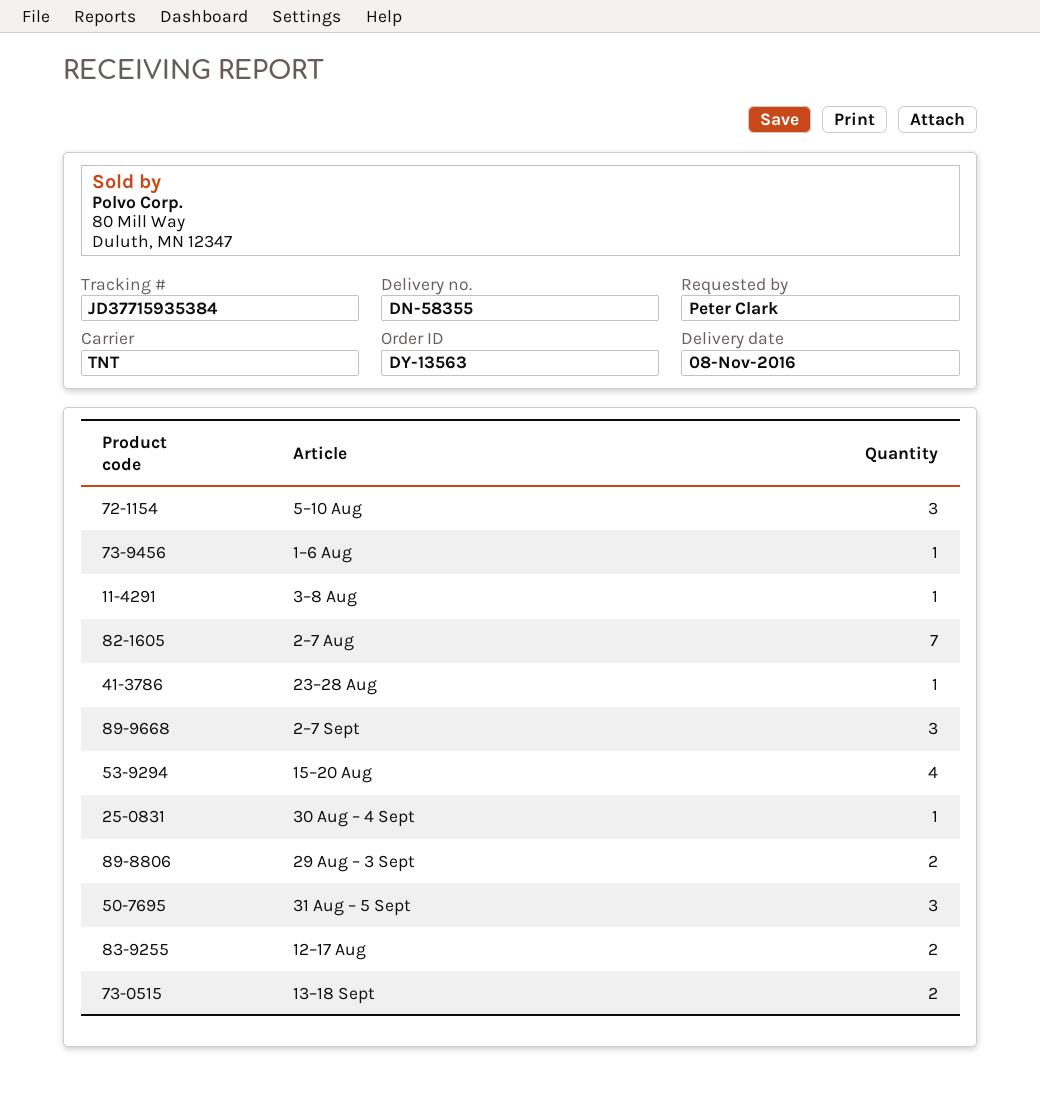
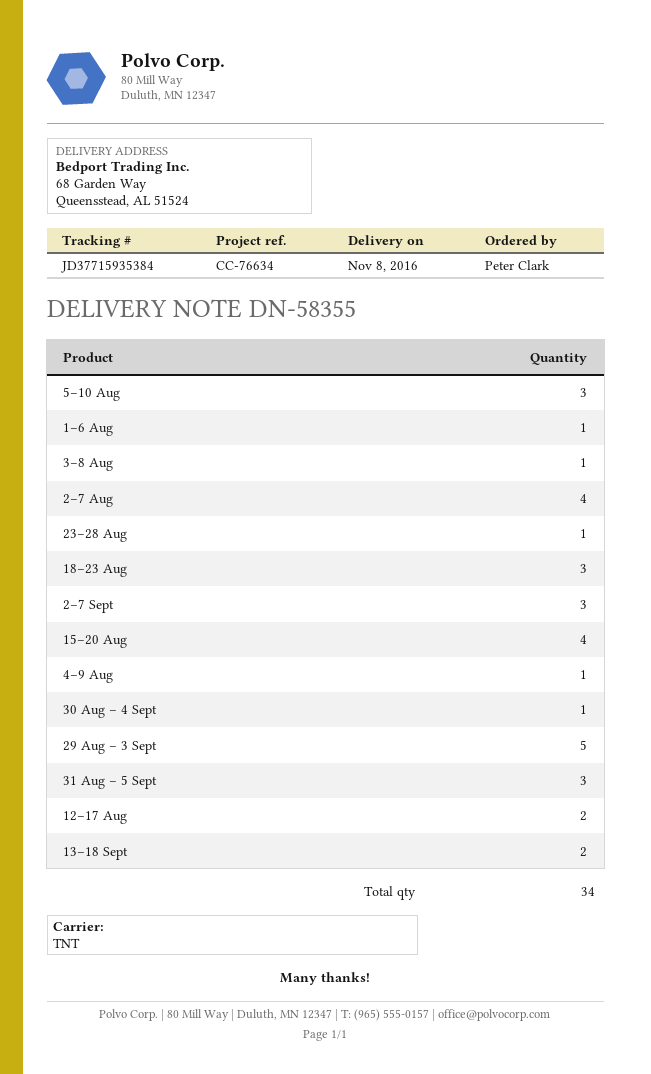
2–7 Aug: 7 -> 4
29 Aug – 3 Sept: 2 -> 5
18–23 Aug: none -> 3
4–9 Aug: none -> 1

